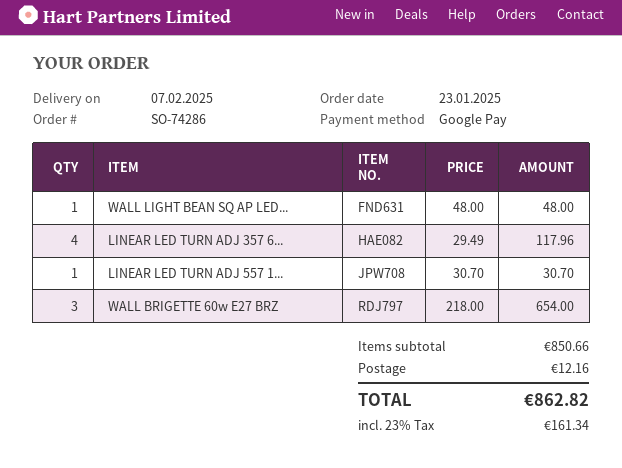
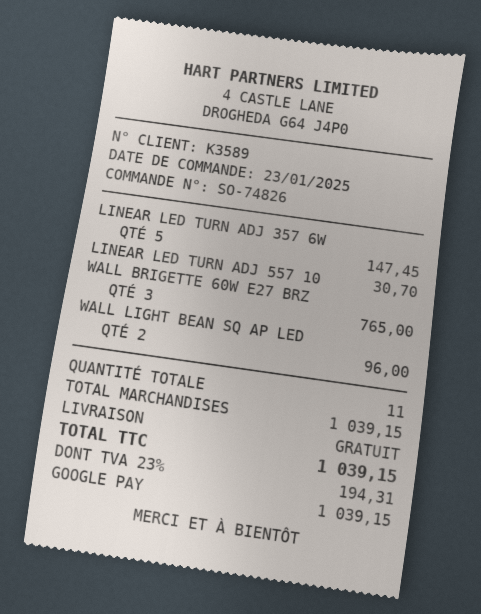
order number: SO-74286 -> SO-74826
WALL LIGHT BEAN SQ AP LED...: 1 for 48.00 -> 2 for 96.00
LINEAR LED TURN ADJ 357 6...: 4 for 117.96 -> 5 for 147.45
WALL BRIGETTE 60w E27 BRZ: 3 for 654.00 -> 3 for 765.00
subtotal: 850.66 -> 1039.15
shipping: 12.16 -> 0.00
tax: 23% = 161.34 -> 23% = 194.31
total: 862.82 -> 1039.15

